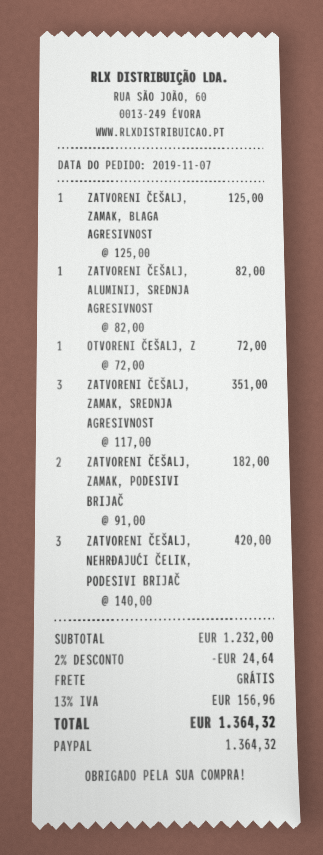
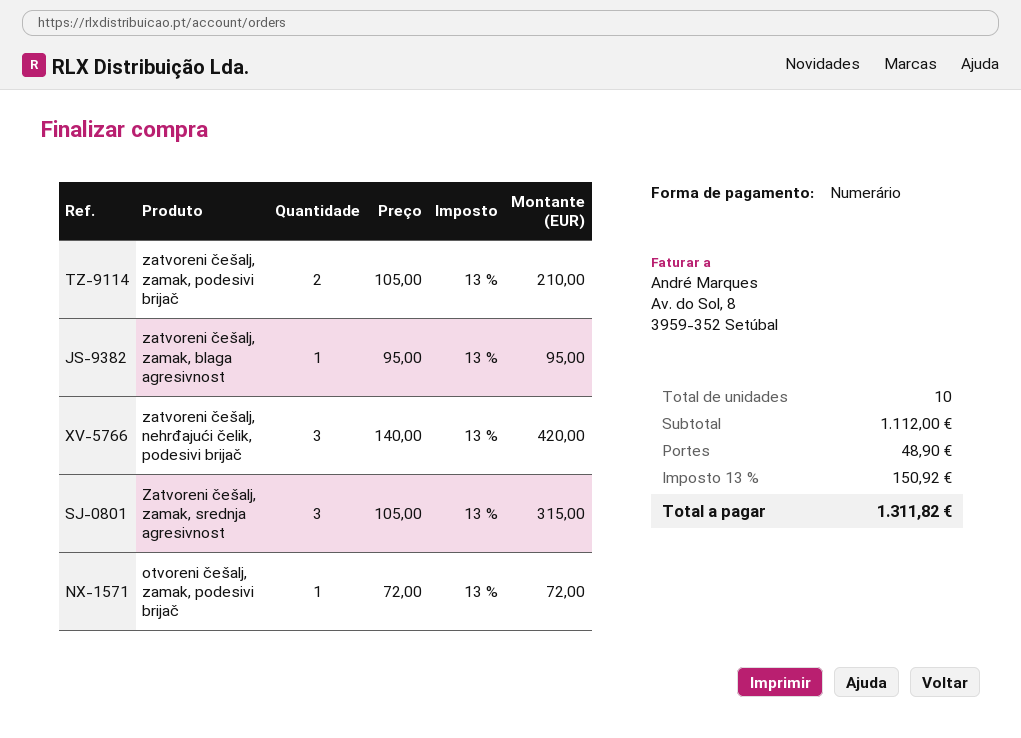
payment method: PayPal -> cash
ZATVORENI ČEŠALJ, ZAMAK, BLAGA AGRESIVNOST: 1 x 125.00 = 125.00 -> 1 x 95.00 = 95.00
ZATVORENI ČEŠALJ, ALUMINIJ, SREDNJA AGRESIVNOST: 1 x 82.00 = 82.00 -> none
ZATVORENI ČEŠALJ, ZAMAK, SREDNJA AGRESIVNOST: 3 x 117.00 = 351.00 -> 3 x 105.00 = 315.00
ZATVORENI ČEŠALJ, ZAMAK, PODESIVI BRIJAČ: 2 x 91.00 = 182.00 -> 2 x 105.00 = 210.00
subtotal: 1232.00 -> 1112.00
discount: 2% = 24.64 -> none
shipping: 0.00 -> 48.90
tax: 13% = 156.96 -> 13% = 150.92
total: 1364.32 -> 1311.82

